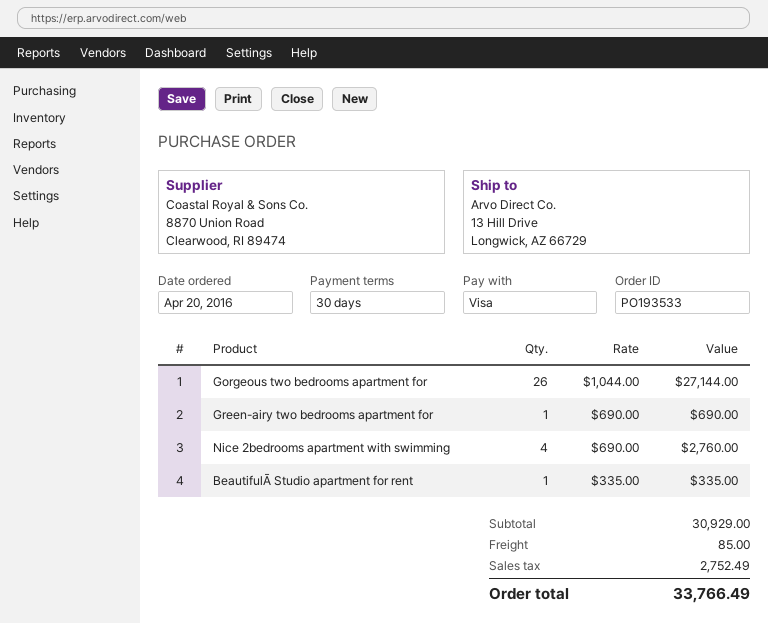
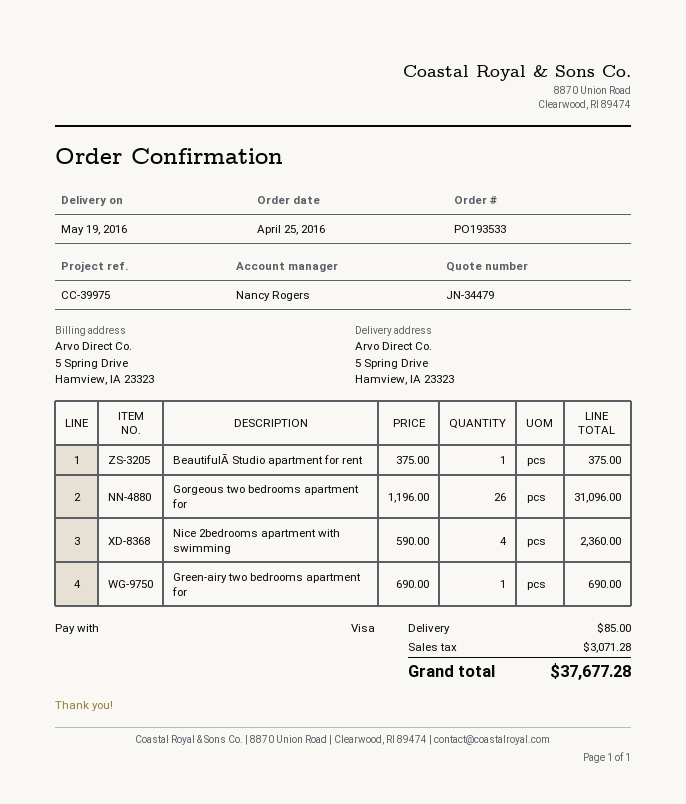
order date: 2016-04-20 -> 2016-04-25
ship to: 13 Hill Drive, Longwick, AZ 66729 -> 5 Spring Drive, Hamview, IA 23323
Gorgeous two bedrooms apartment for: 26 x 1044.00 = 27144.00 -> 26 x 1196.00 = 31096.00
Nice 2bedrooms apartment with swimming: 4 x 690.00 = 2760.00 -> 4 x 590.00 = 2360.00
BeautifulĀ Studio apartment for rent: 1 x 335.00 = 335.00 -> 1 x 375.00 = 375.00
tax: 2752.49 -> 3071.28
total: 33766.49 -> 37677.28

